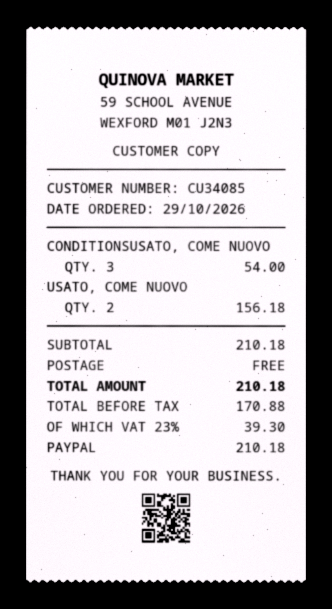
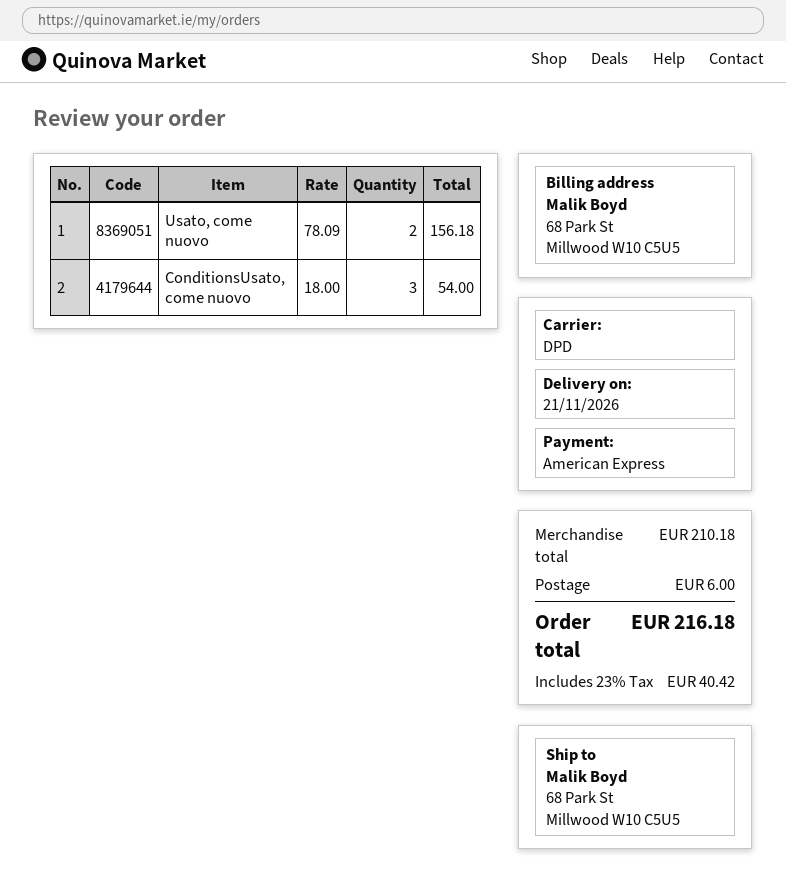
payment method: PayPal -> American Express
shipping: 0.00 -> 6.00
tax: 23% = 39.30 -> 23% = 40.42
total: 210.18 -> 216.18

